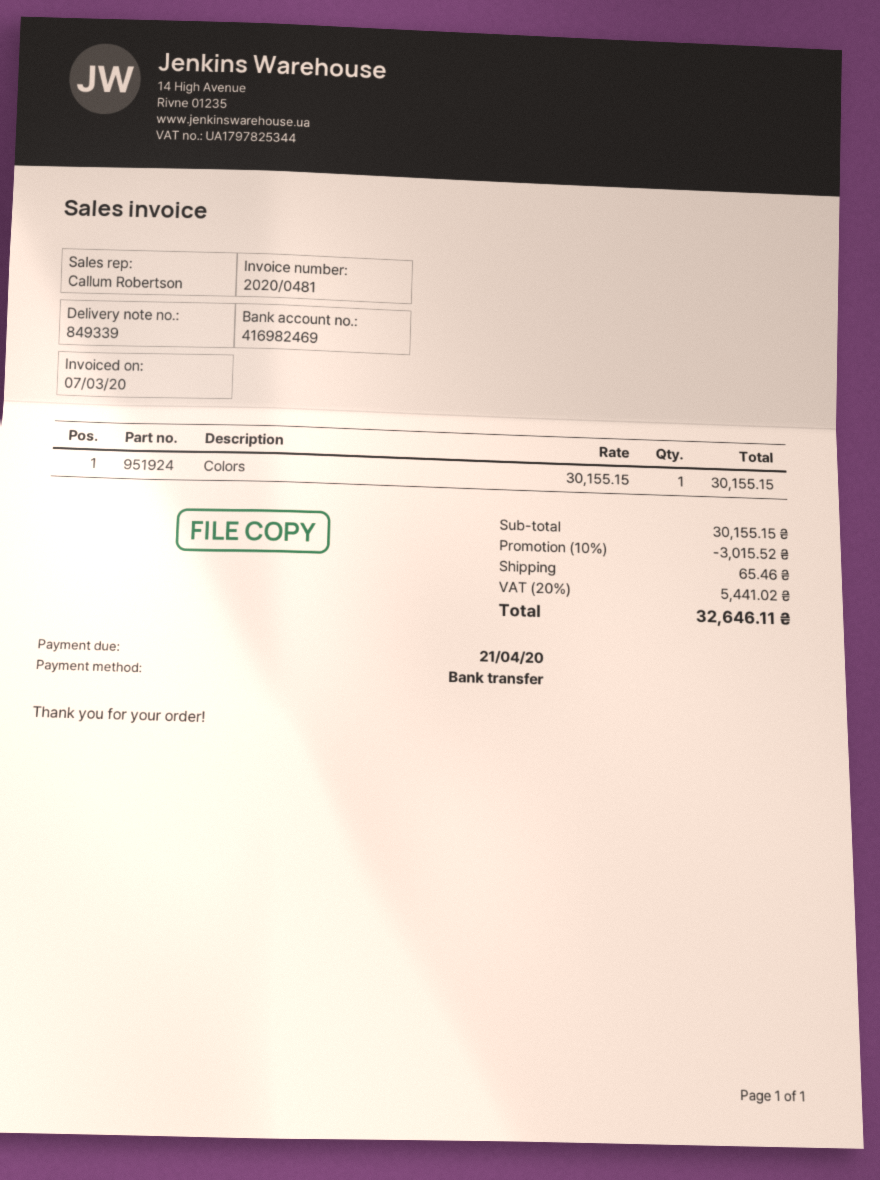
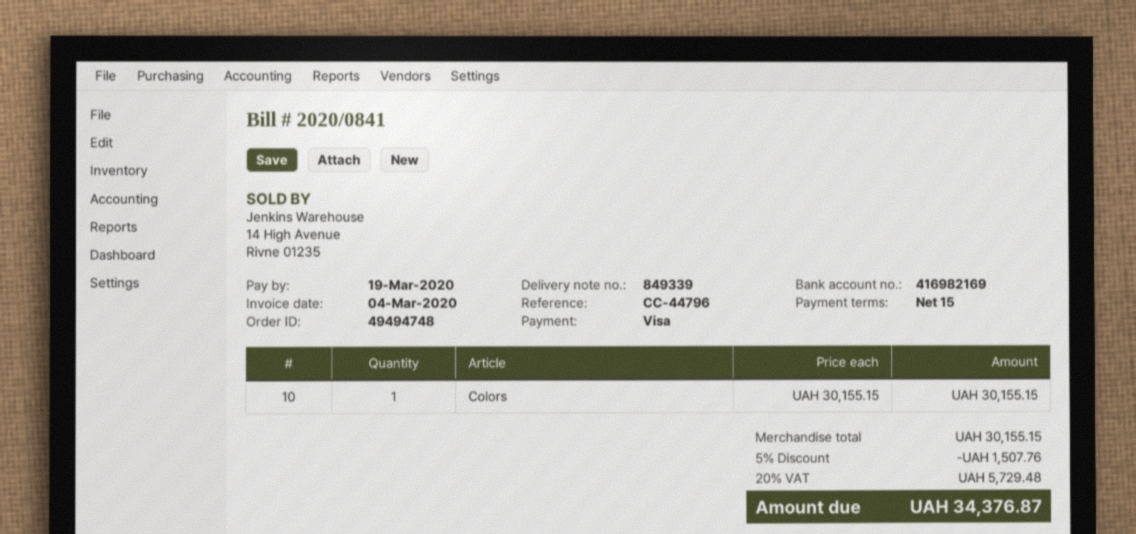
invoice number: 2020/0481 -> 2020/0841
invoice date: 2020-03-07 -> 2020-03-04
due date: 2020-04-21 -> 2020-03-19
payment method: bank transfer -> Visa
bank account: 416982469 -> 416982169
discount: 10% = 3015.52 -> 5% = 1507.76
shipping: 65.46 -> none
tax: 20% = 5441.02 -> 20% = 5729.48
total: 32646.11 -> 34376.87

